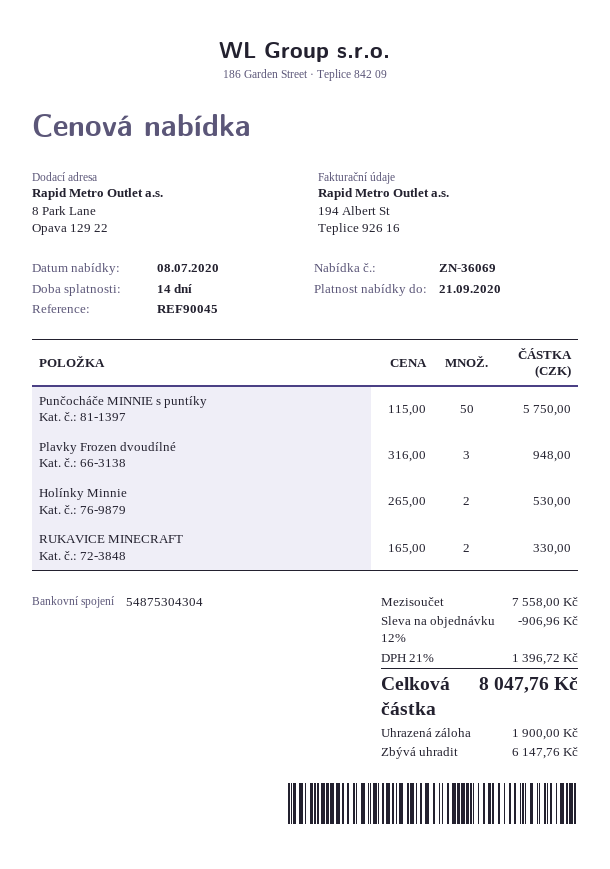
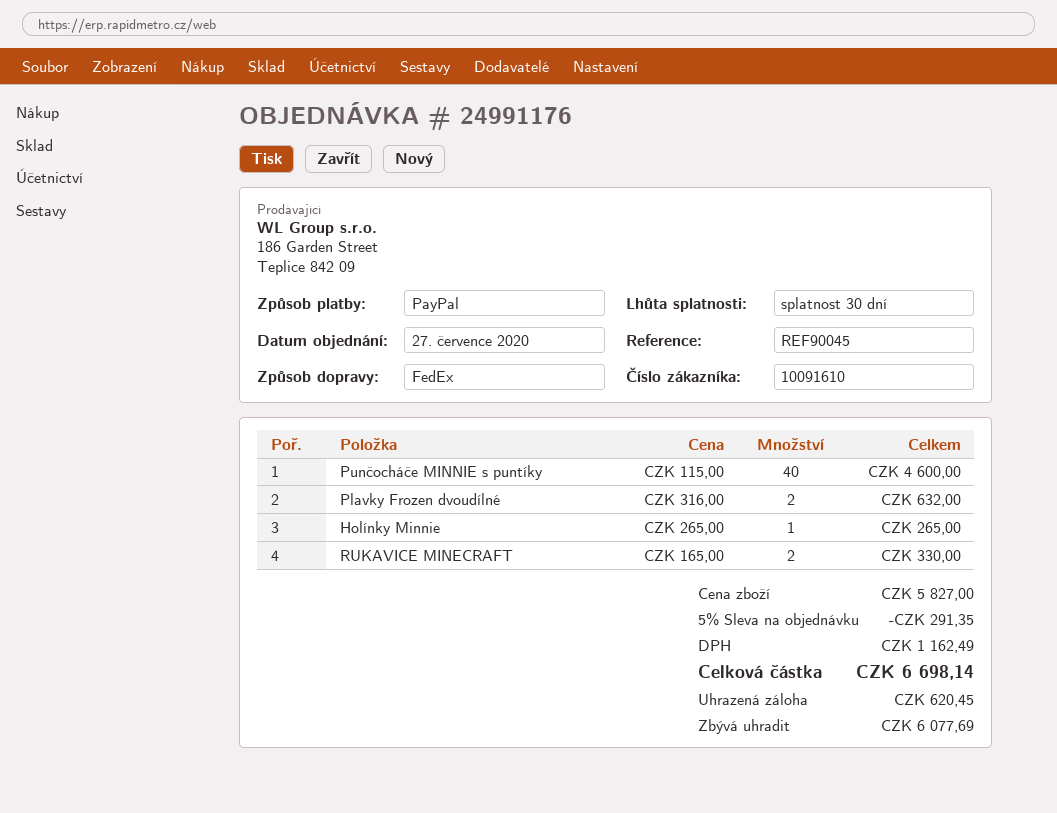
payment terms: 14 days -> 30 days
Punčocháče MINNIE s puntíky: 50 x 115.00 = 5750.00 -> 40 x 115.00 = 4600.00
Plavky Frozen dvoudílné: 3 x 316.00 = 948.00 -> 2 x 316.00 = 632.00
Holínky Minnie: 2 x 265.00 = 530.00 -> 1 x 265.00 = 265.00
subtotal: 7558.00 -> 5827.00
discount: 12% = 906.96 -> 5% = 291.35
tax: 1396.72 -> 1162.49
total: 8047.76 -> 6698.14
deposit: 1900.00 -> 620.45
balance: 6147.76 -> 6077.69

